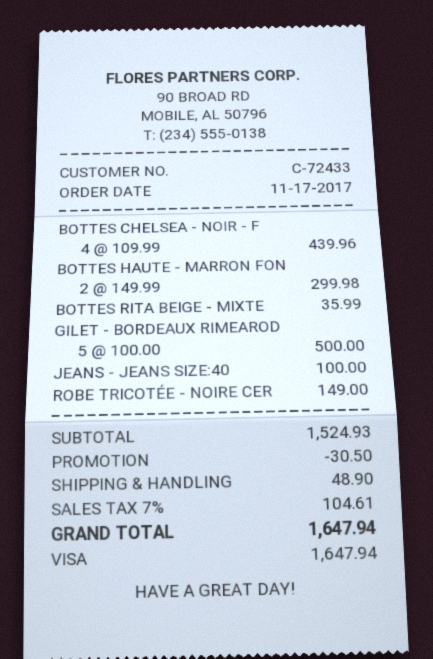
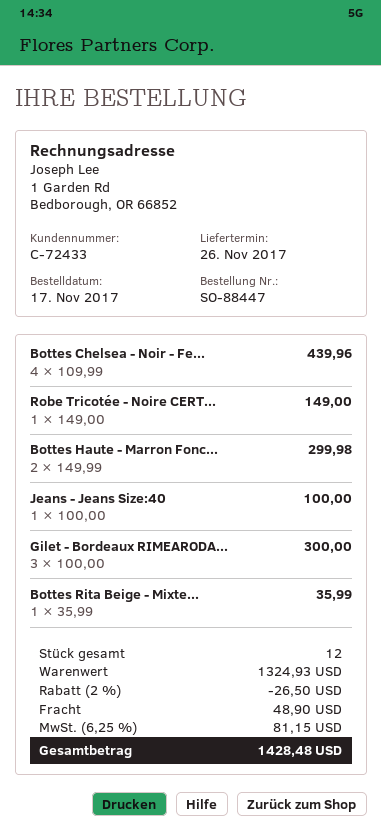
GILET - BORDEAUX RIMEAROD: 5 x 100.00 = 500.00 -> 3 x 100.00 = 300.00
subtotal: 1524.93 -> 1324.93
discount: 30.50 -> 26.50
tax: 7% = 104.61 -> 6.25% = 81.15
total: 1647.94 -> 1428.48

